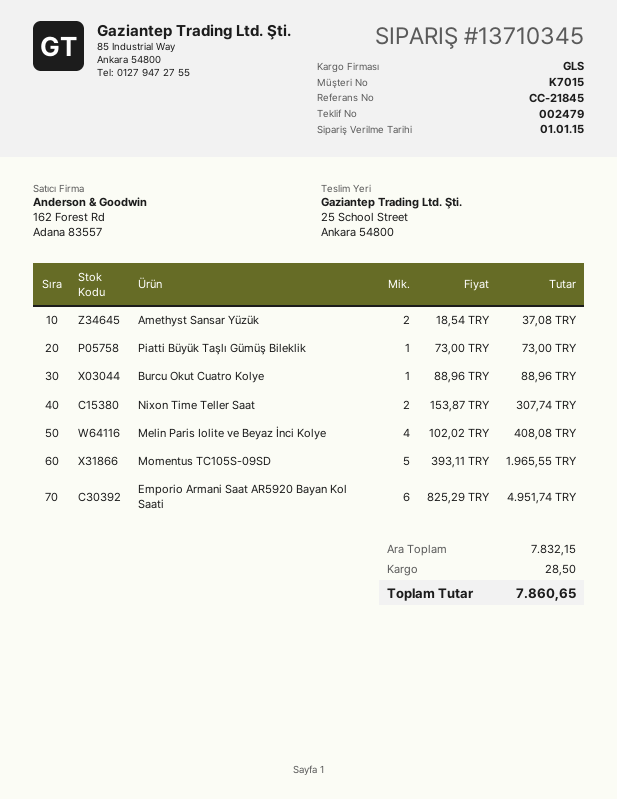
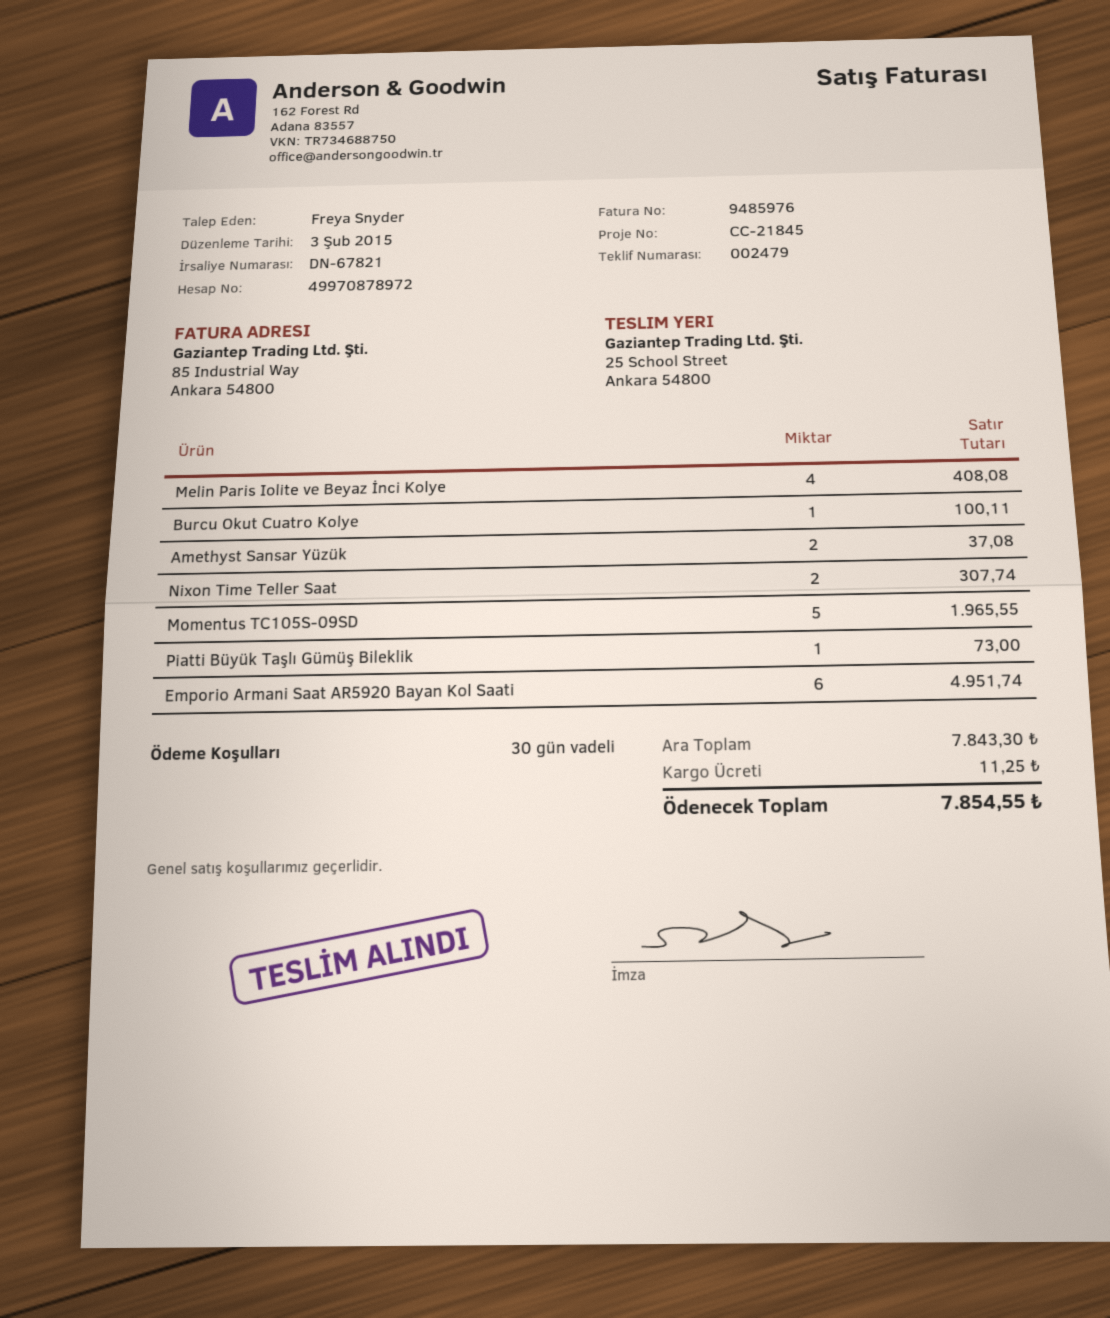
Burcu Okut Cuatro Kolye: 1 for 88.96 -> 1 for 100.11
subtotal: 7832.15 -> 7843.30
shipping: 28.50 -> 11.25
total: 7860.65 -> 7854.55

